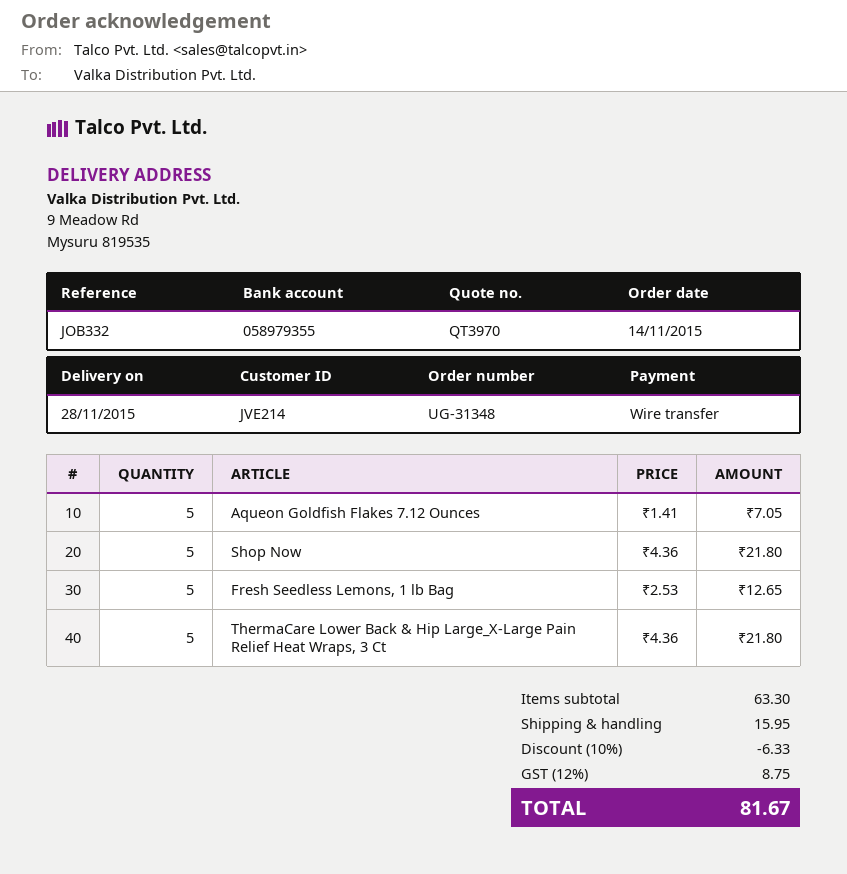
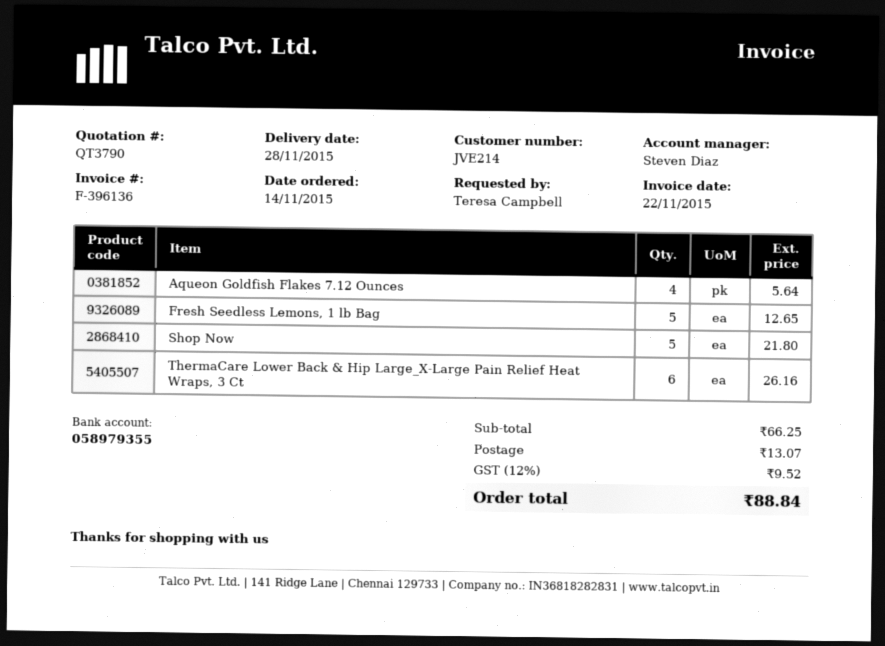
quote number: QT3970 -> QT3790
Aqueon Goldfish Flakes 7.12 Ounces: 5 for 7.05 -> 4 for 5.64
ThermaCare Lower Back & Hip Large_X-Large Pain Relief Heat Wraps, 3 Ct: 5 for 21.80 -> 6 for 26.16
subtotal: 63.30 -> 66.25
discount: 10% = 6.33 -> none
shipping: 15.95 -> 13.07
tax: 12% = 8.75 -> 12% = 9.52
total: 81.67 -> 88.84

